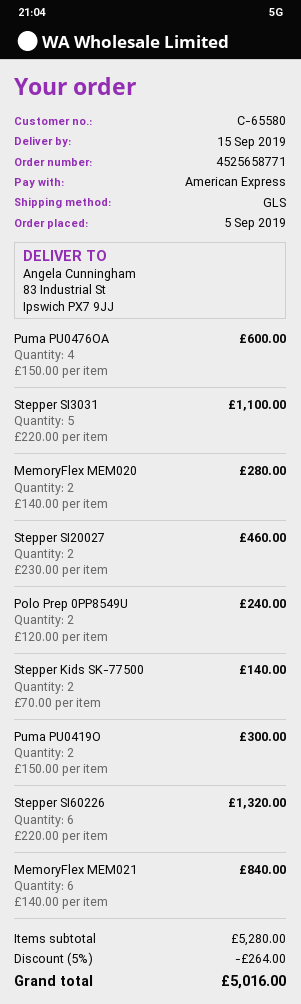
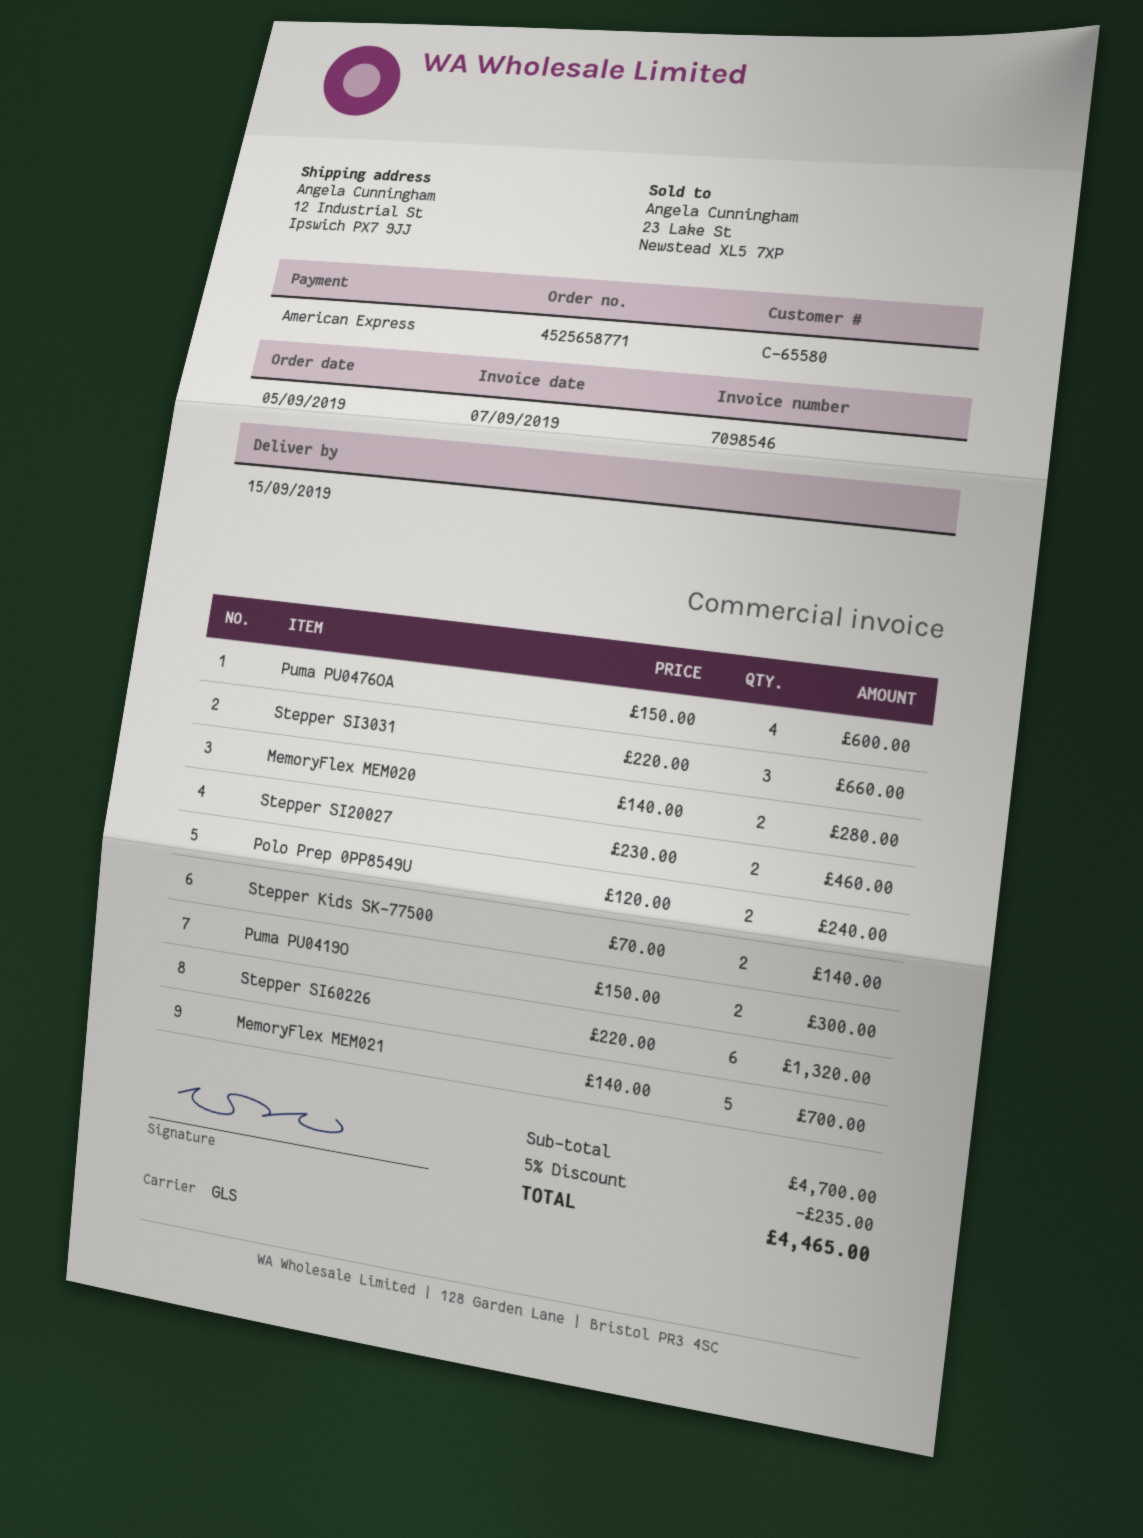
ship to: 83 Industrial St, Ipswich PX7 9JJ -> 12 Industrial St, Ipswich PX7 9JJ
Stepper SI3031: 5 x 220.00 = 1100.00 -> 3 x 220.00 = 660.00
MemoryFlex MEM021: 6 x 140.00 = 840.00 -> 5 x 140.00 = 700.00
subtotal: 5280.00 -> 4700.00
discount: 5% = 264.00 -> 5% = 235.00
total: 5016.00 -> 4465.00

